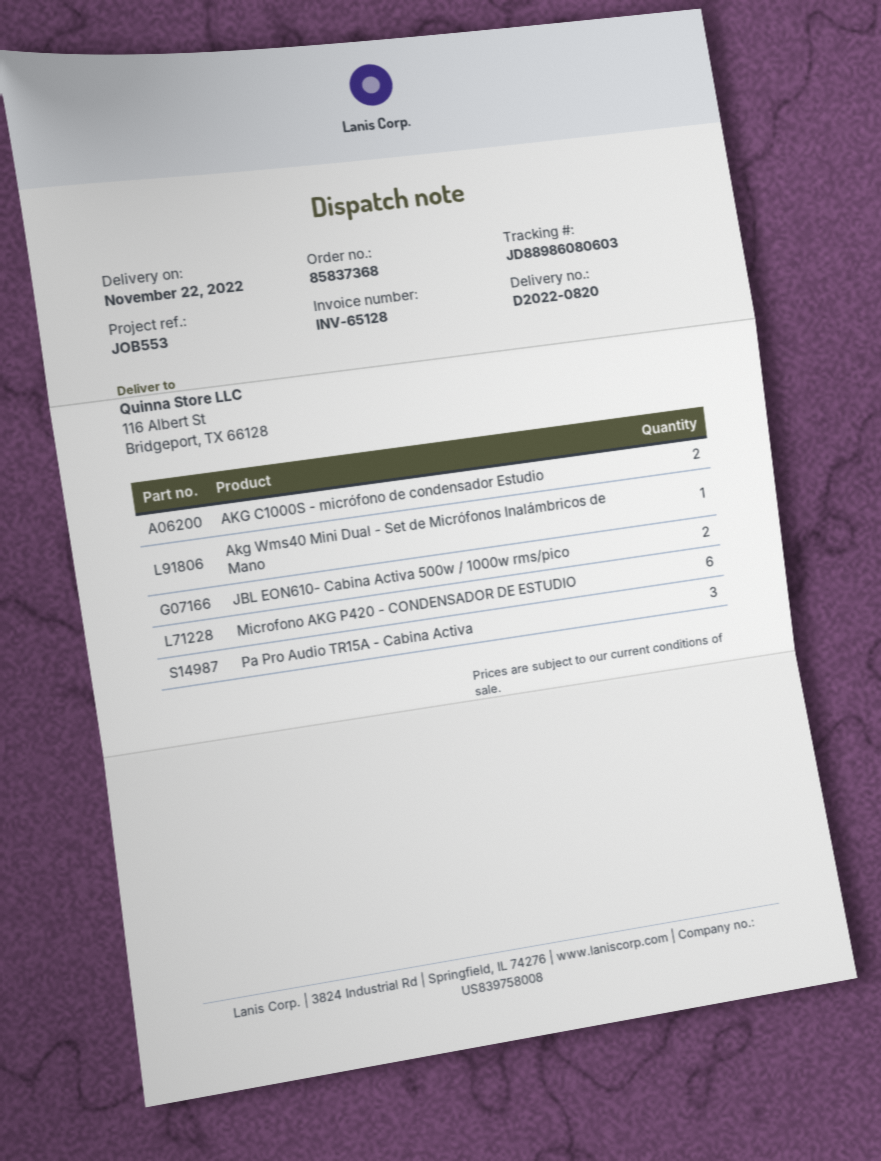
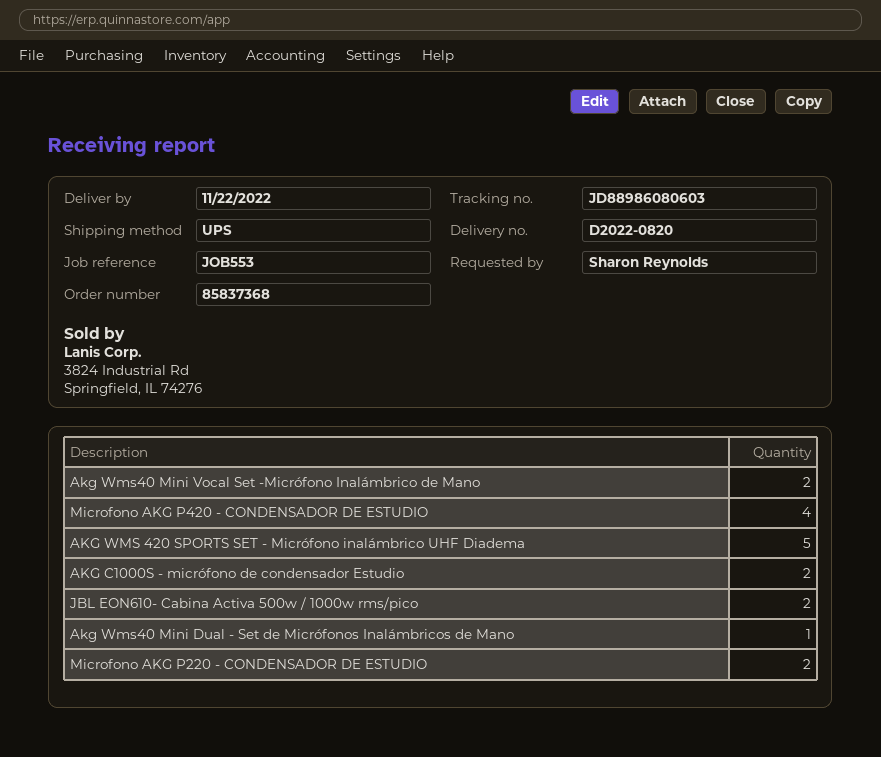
Microfono AKG P420 - CONDENSADOR DE ESTUDIO: 6 -> 4
Pa Pro Audio TR15A - Cabina Activa: 3 -> none
Akg Wms40 Mini Vocal Set -Micrófono Inalámbrico de Mano: none -> 2
AKG WMS 420 SPORTS SET - Micrófono inalámbrico UHF Diadema: none -> 5
Microfono AKG P220 - CONDENSADOR DE ESTUDIO: none -> 2

